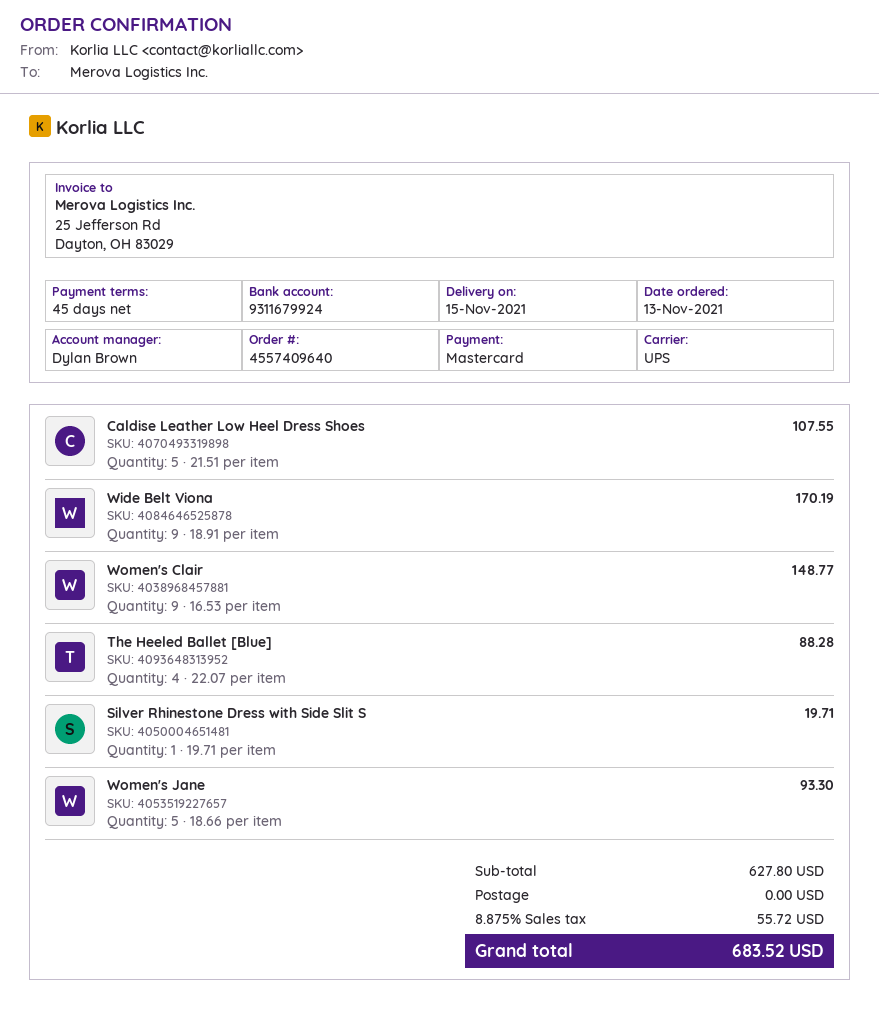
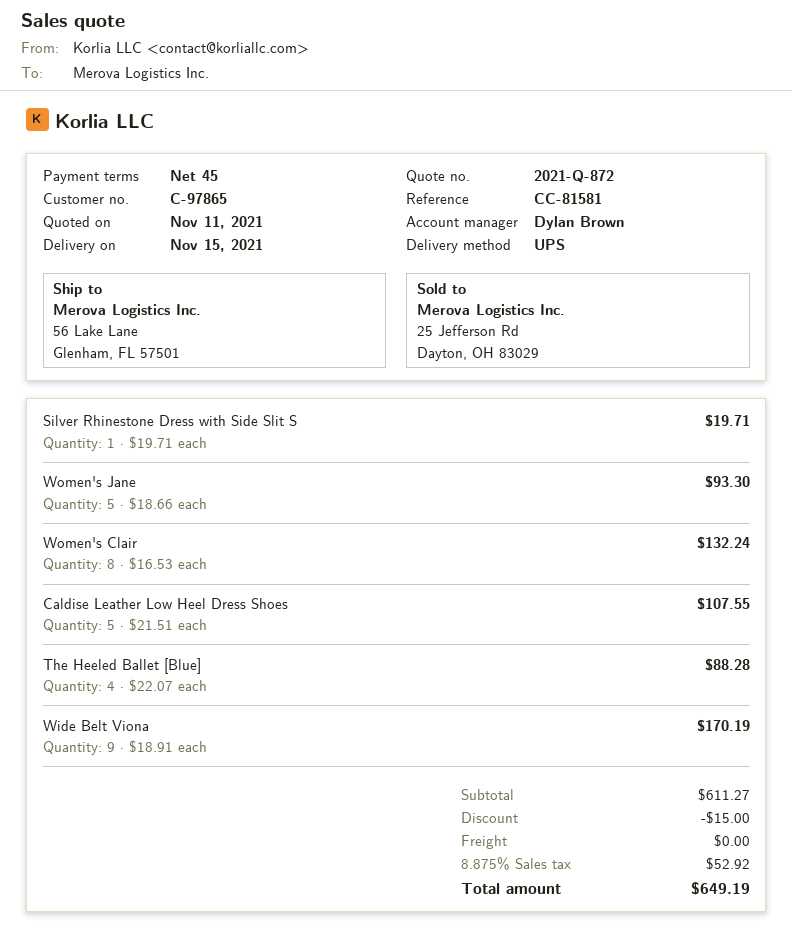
Women's Clair: 9 x 16.53 = 148.77 -> 8 x 16.53 = 132.24
subtotal: 627.80 -> 611.27
discount: none -> 15.00
tax: 8.875% = 55.72 -> 8.875% = 52.92
total: 683.52 -> 649.19

